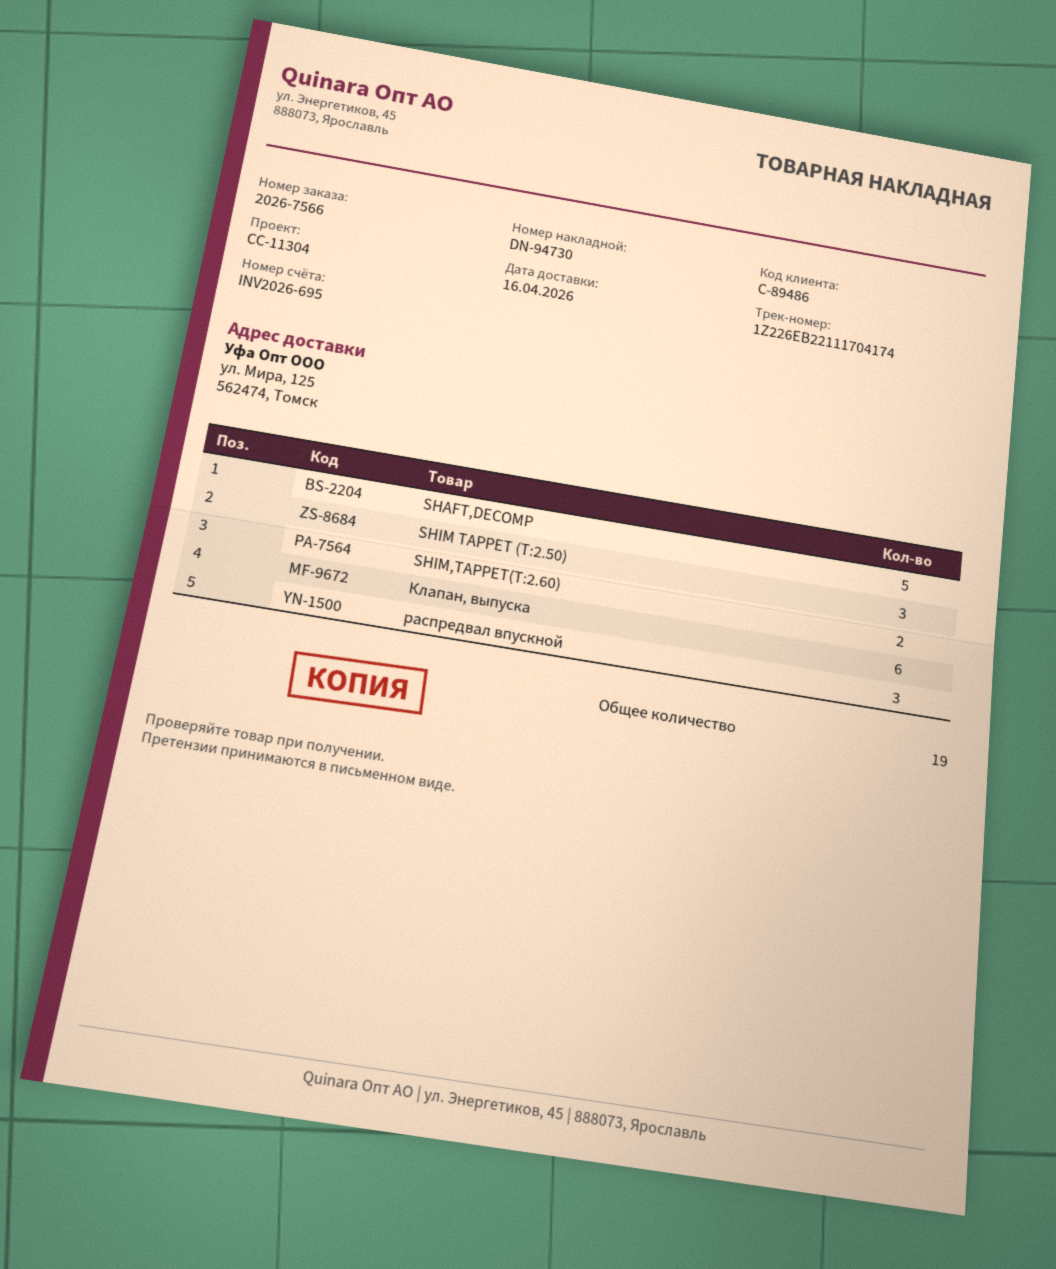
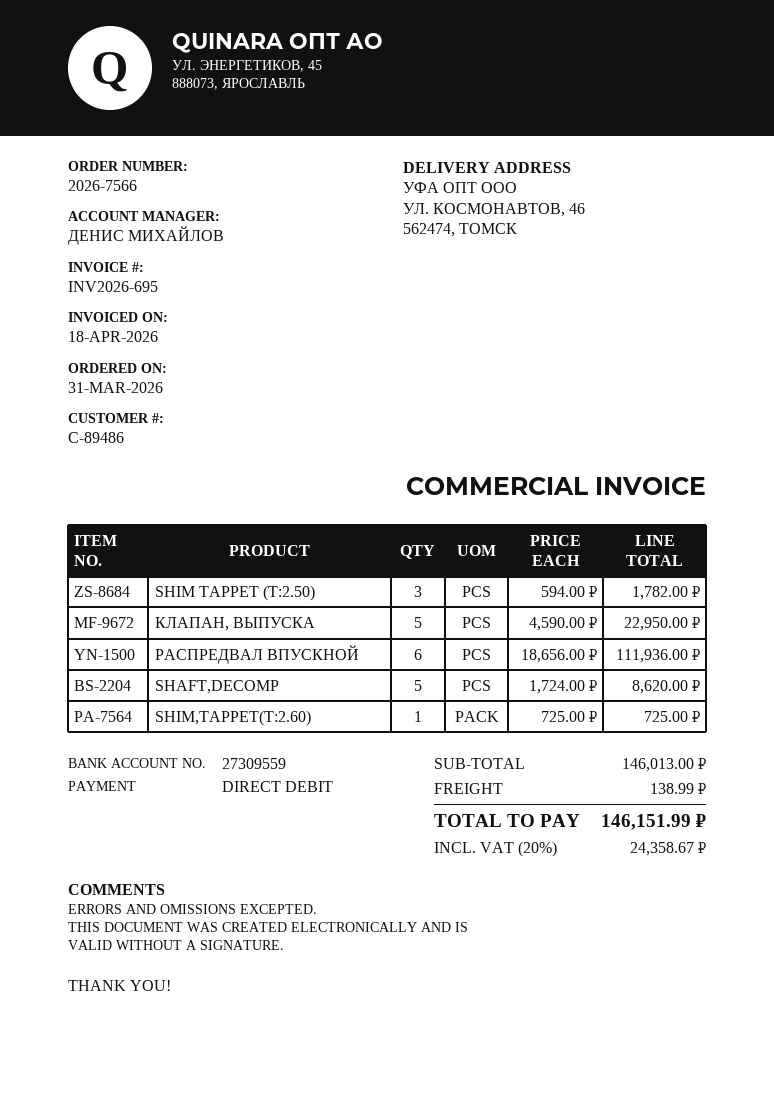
ship to: ул. Мира, 125, 562474, Томск -> УЛ. КОСМОНАВТОВ, 46, 562474, ТОМСК
SHIM,TAPPET(T:2.60): 2 -> 1
Клапан, выпуска: 6 -> 5
распредвал впускной: 3 -> 6

